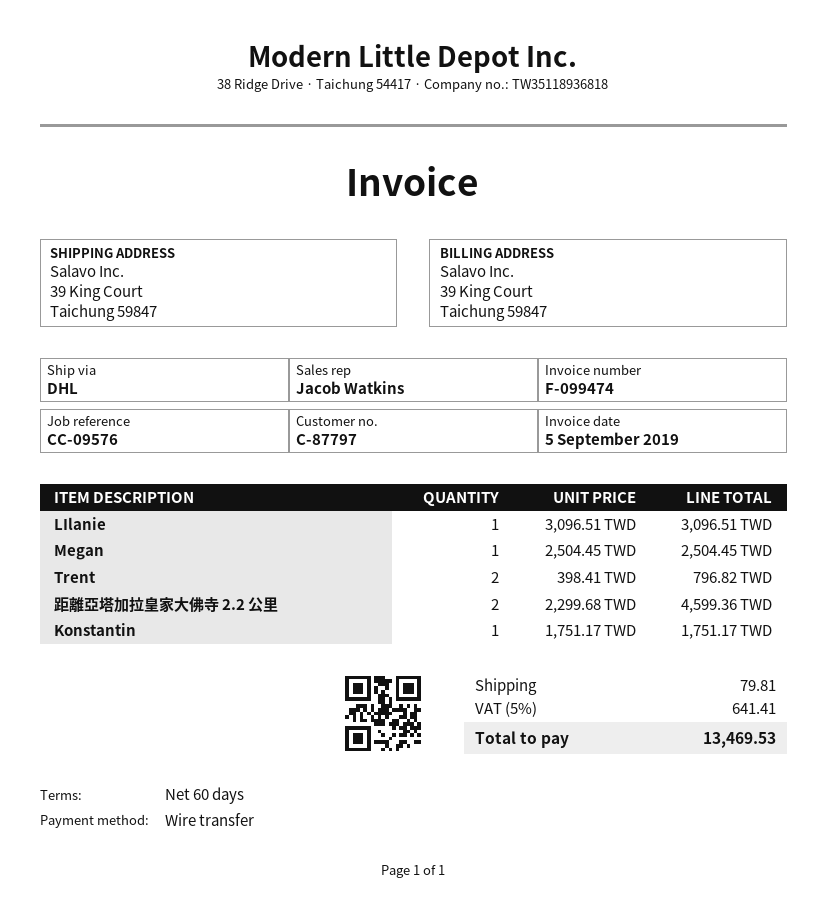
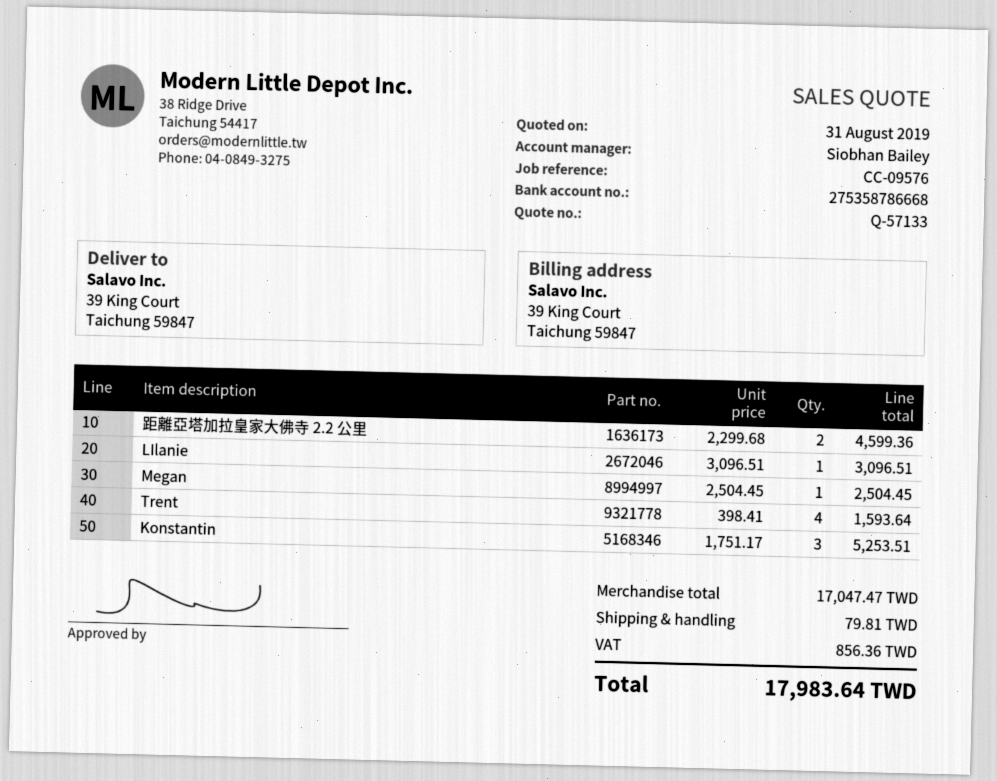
sales rep: Jacob Watkins -> Siobhan Bailey
Trent: 2 x 398.41 = 796.82 -> 4 x 398.41 = 1593.64
Konstantin: 1 x 1751.17 = 1751.17 -> 3 x 1751.17 = 5253.51
tax: 641.41 -> 856.36
total: 13469.53 -> 17983.64

